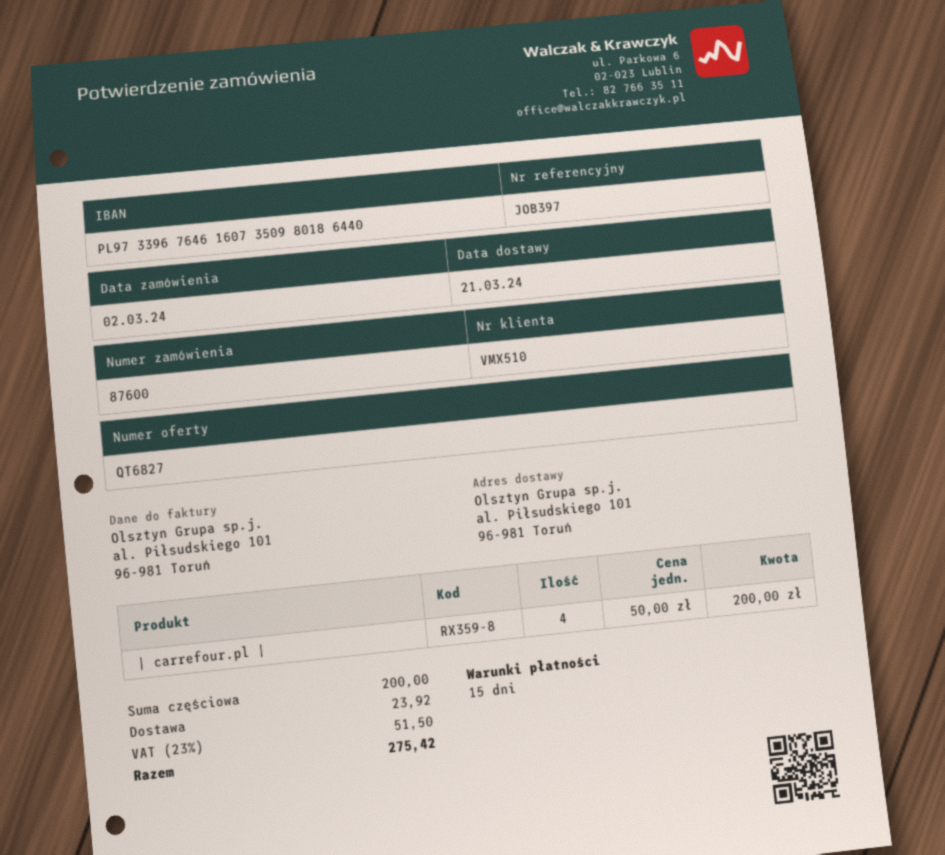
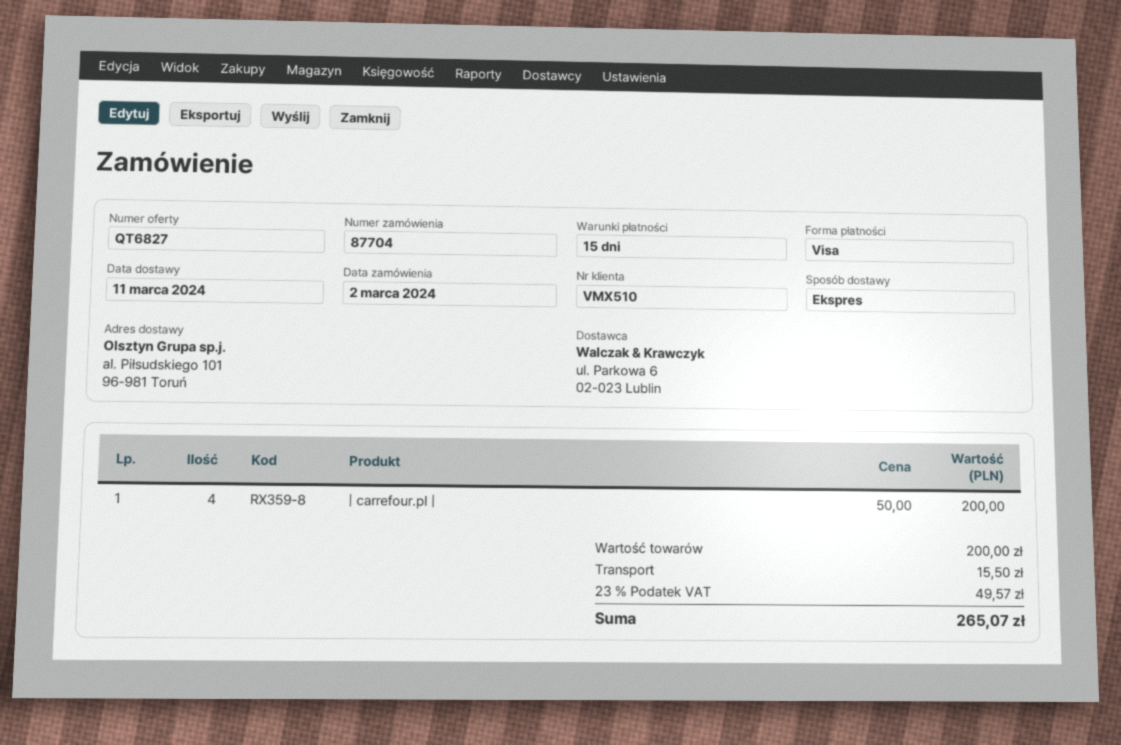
order number: 87600 -> 87704
delivery date: 2024-03-21 -> 2024-03-11
shipping: 23.92 -> 15.50
tax: 23% = 51.50 -> 23% = 49.57
total: 275.42 -> 265.07

